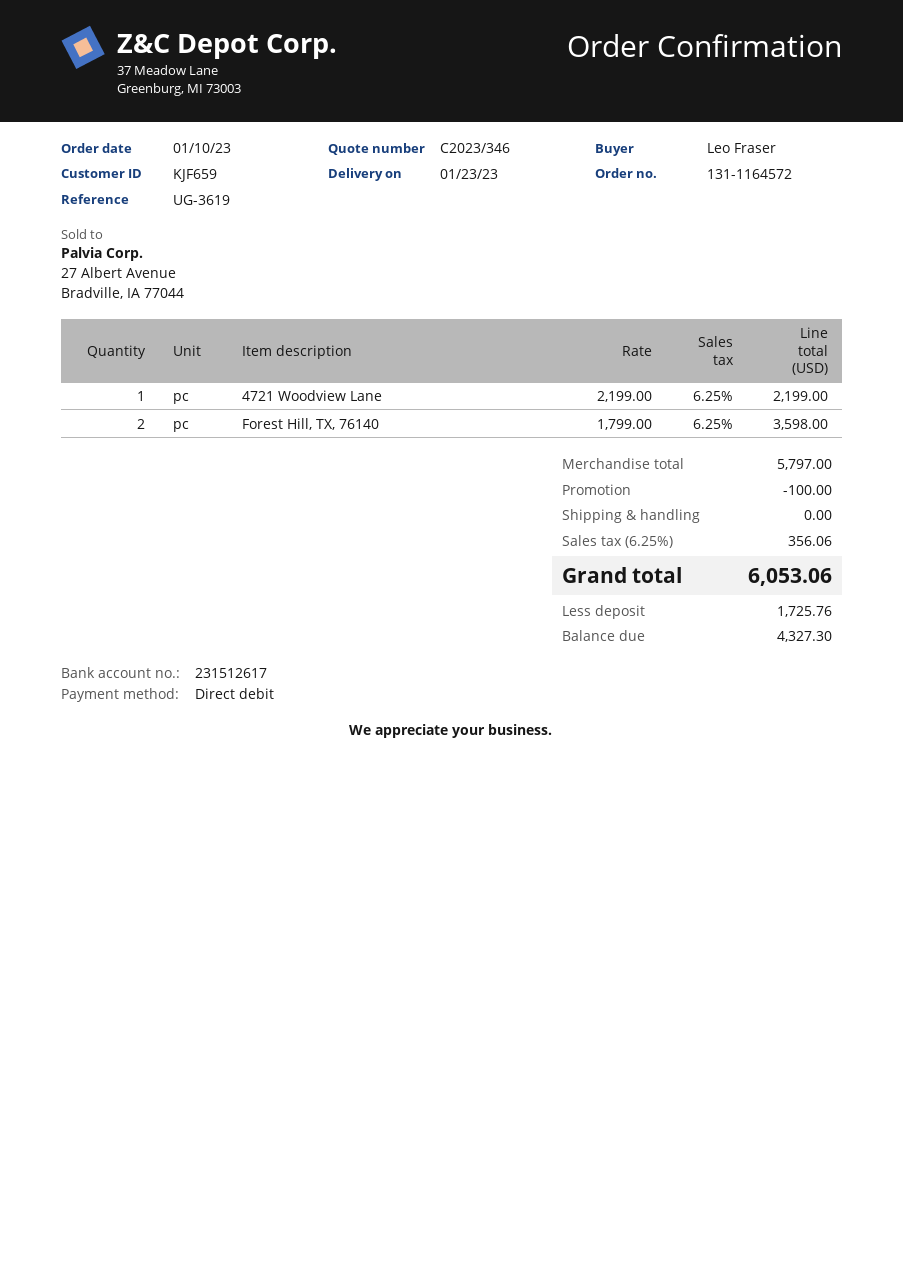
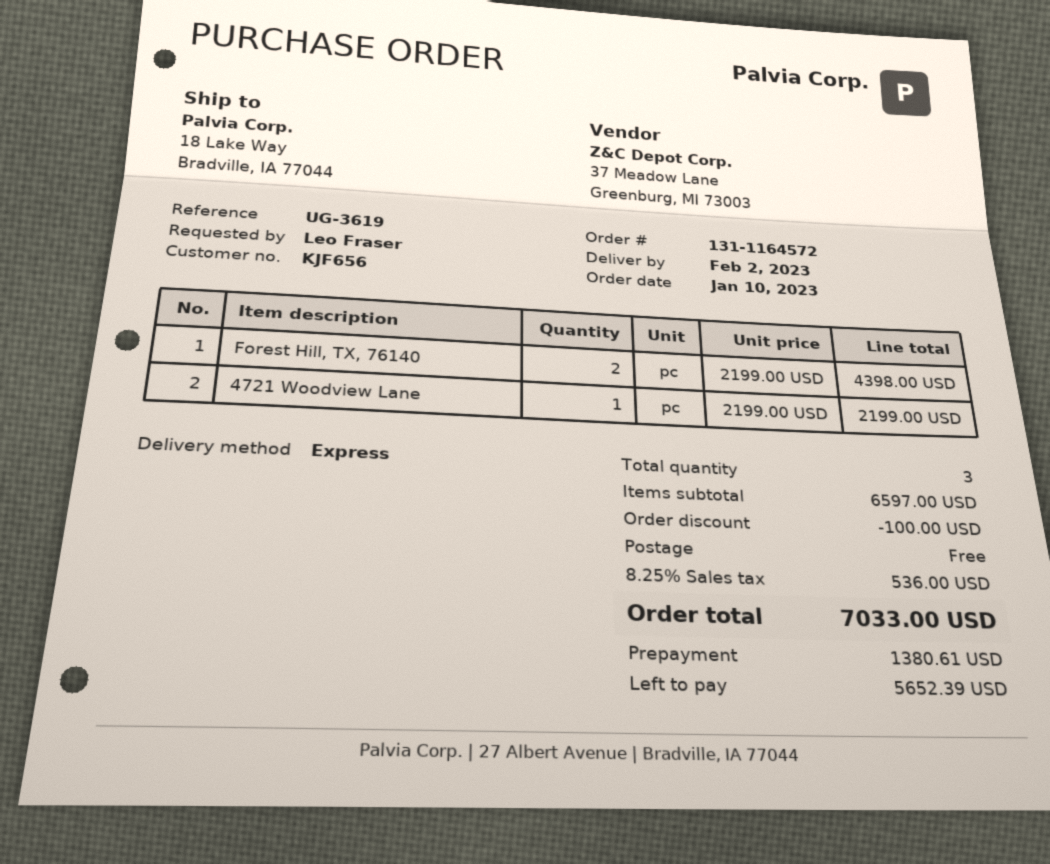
delivery date: 2023-01-23 -> 2023-02-02
customer number: KJF659 -> KJF656
Forest Hill, TX, 76140: 2 x 1799.00 = 3598.00 -> 2 x 2199.00 = 4398.00
subtotal: 5797.00 -> 6597.00
tax: 6.25% = 356.06 -> 8.25% = 536.00
total: 6053.06 -> 7033.00
deposit: 1725.76 -> 1380.61
balance: 4327.30 -> 5652.39

